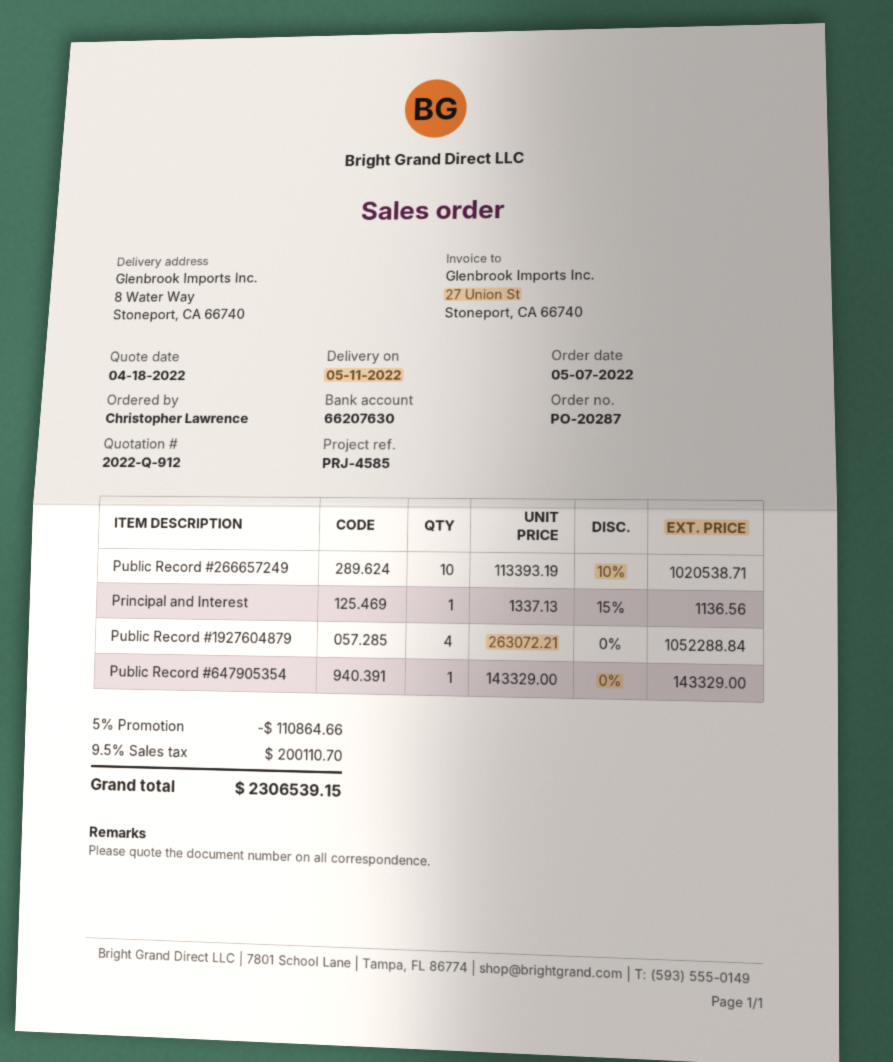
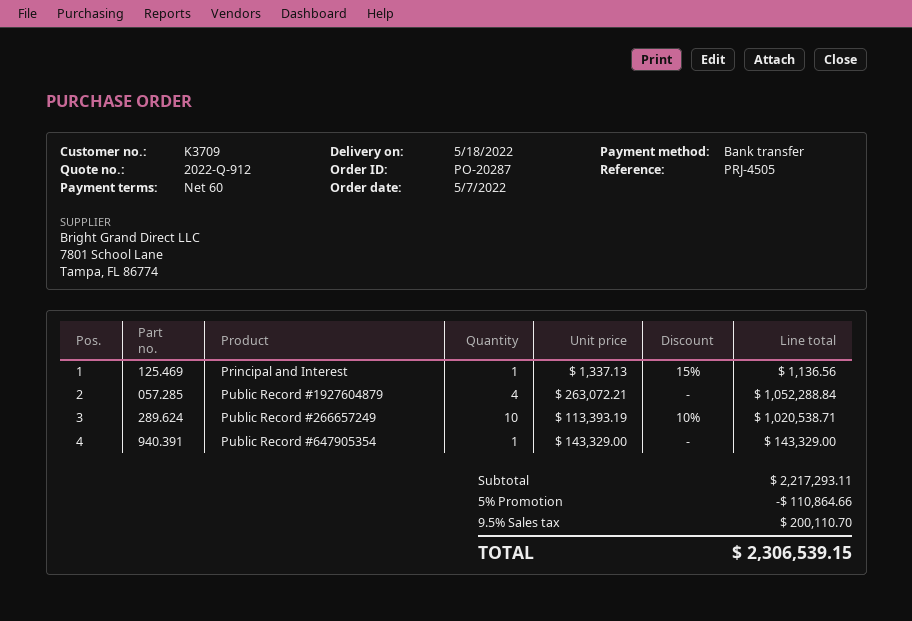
delivery date: 2022-05-11 -> 2022-05-18
reference: PRJ-4585 -> PRJ-4505

